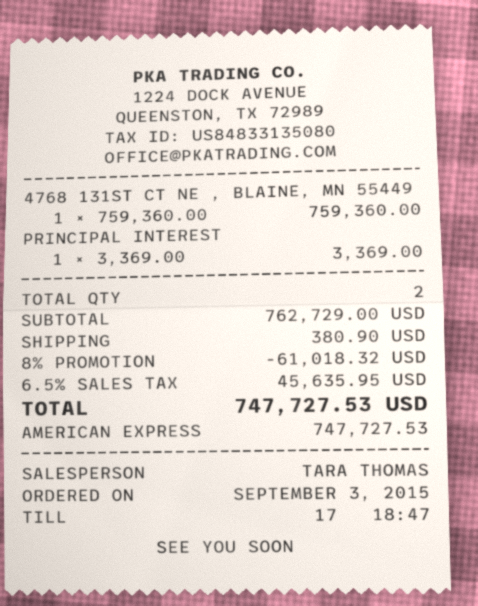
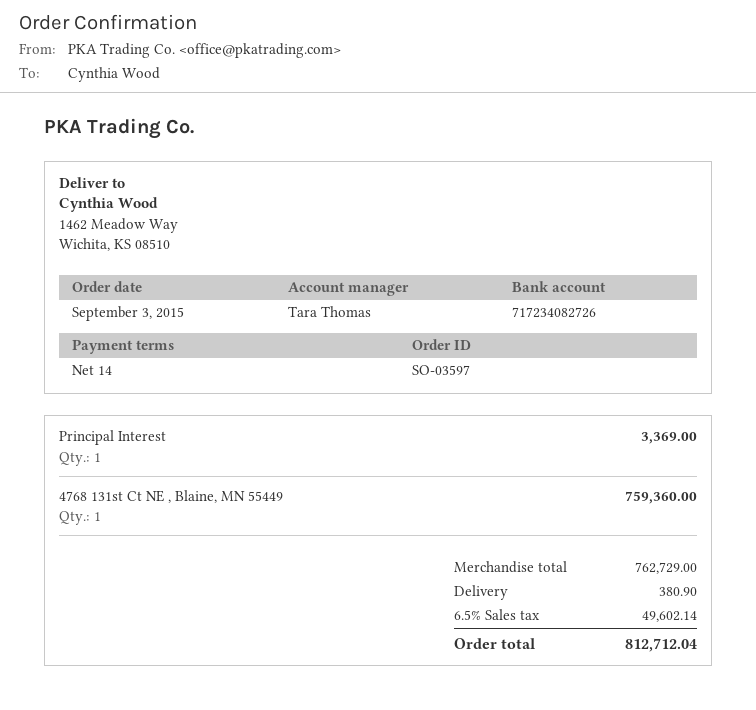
discount: 8% = 61018.32 -> none
tax: 6.5% = 45635.95 -> 6.5% = 49602.14
total: 747727.53 -> 812712.04

